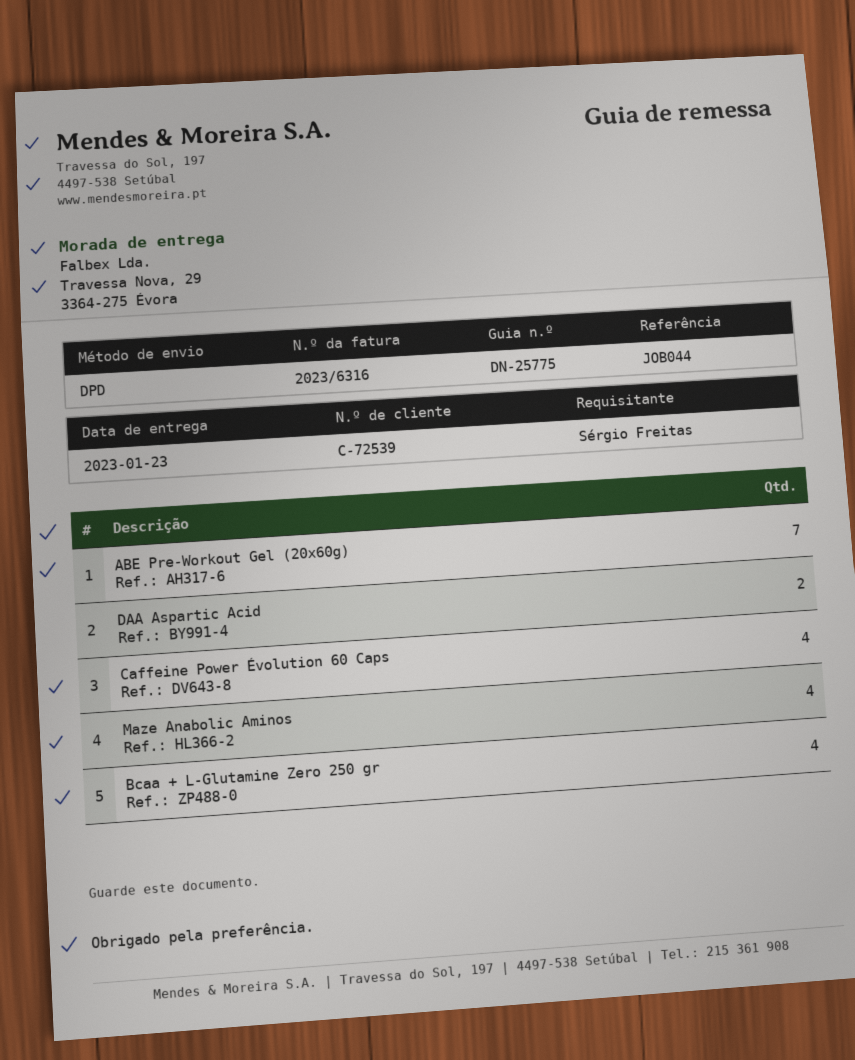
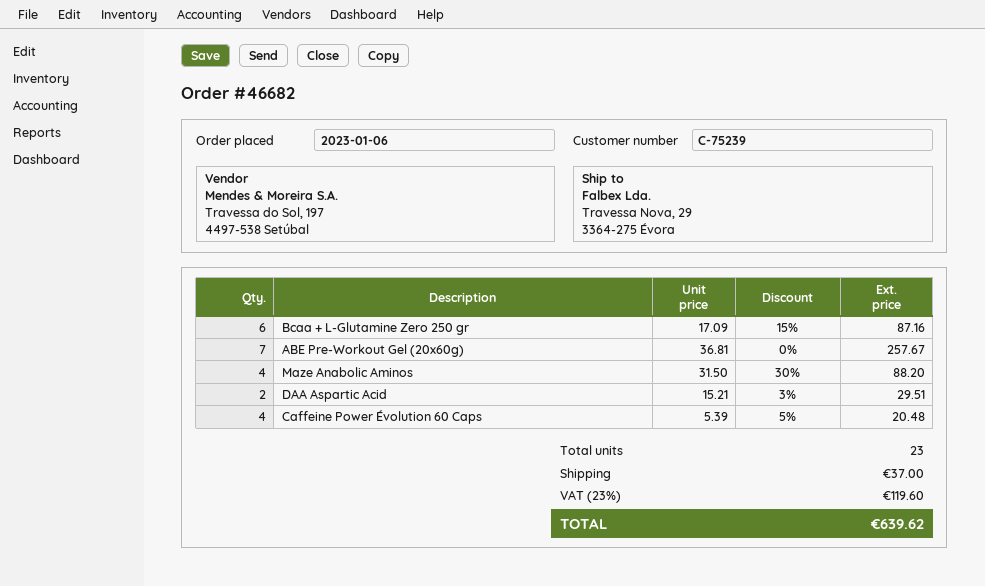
customer number: C-72539 -> C-75239
Bcaa + L-Glutamine Zero 250 gr: 4 -> 6

